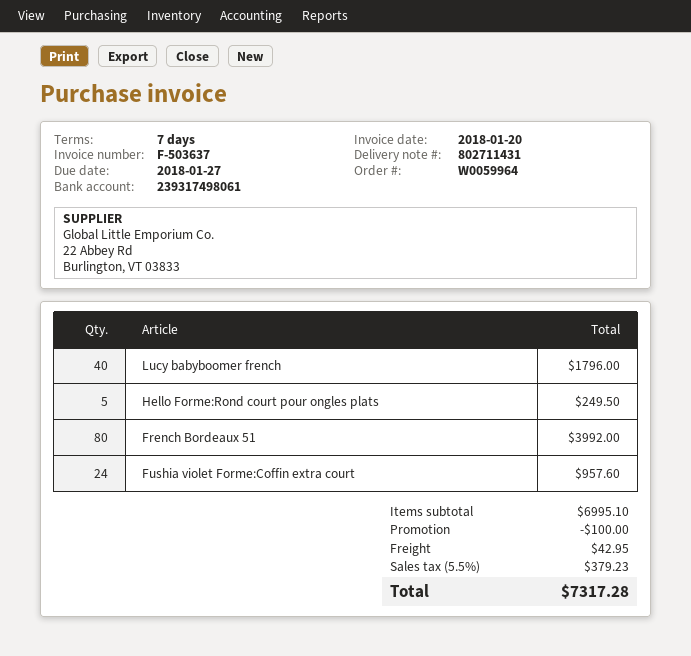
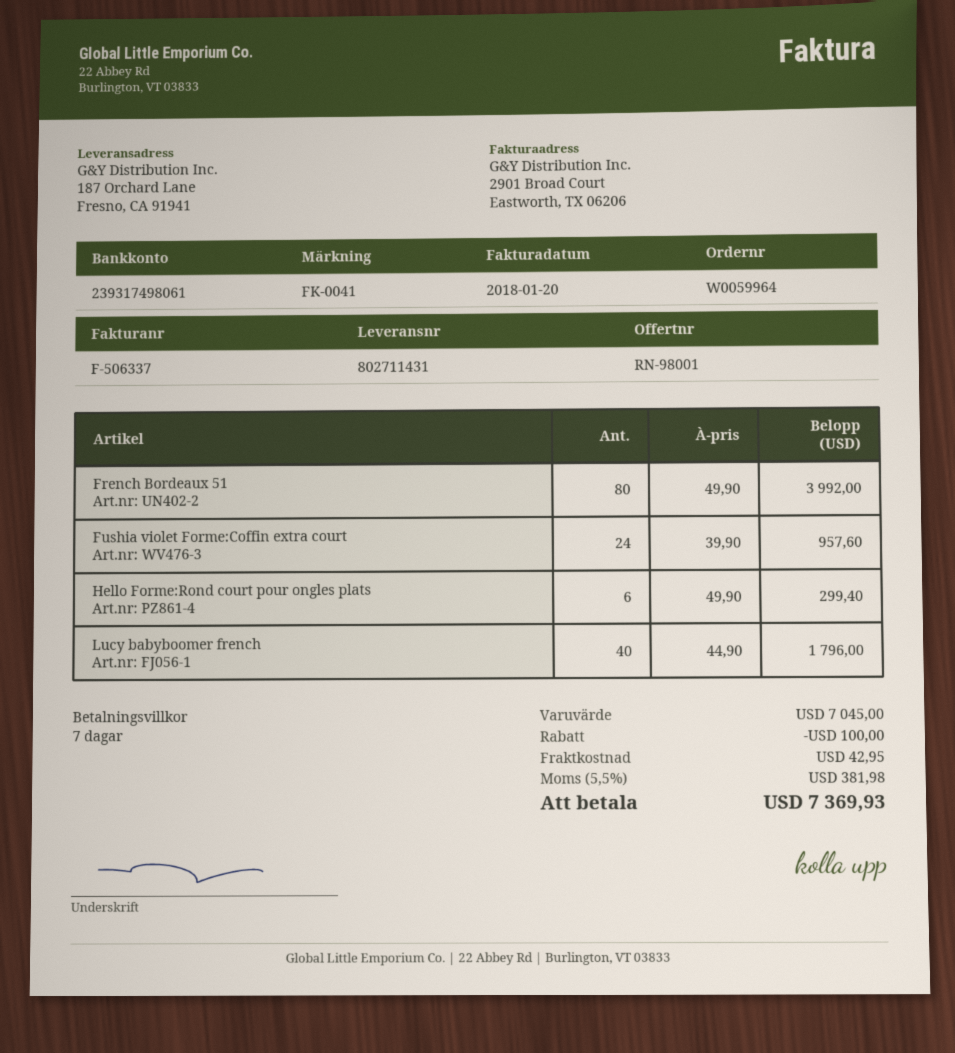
invoice number: F-503637 -> F-506337
Hello Forme:Rond court pour ongles plats: 5 for 249.50 -> 6 for 299.40
subtotal: 6995.10 -> 7045.00
tax: 5.5% = 379.23 -> 5.5% = 381.98
total: 7317.28 -> 7369.93

